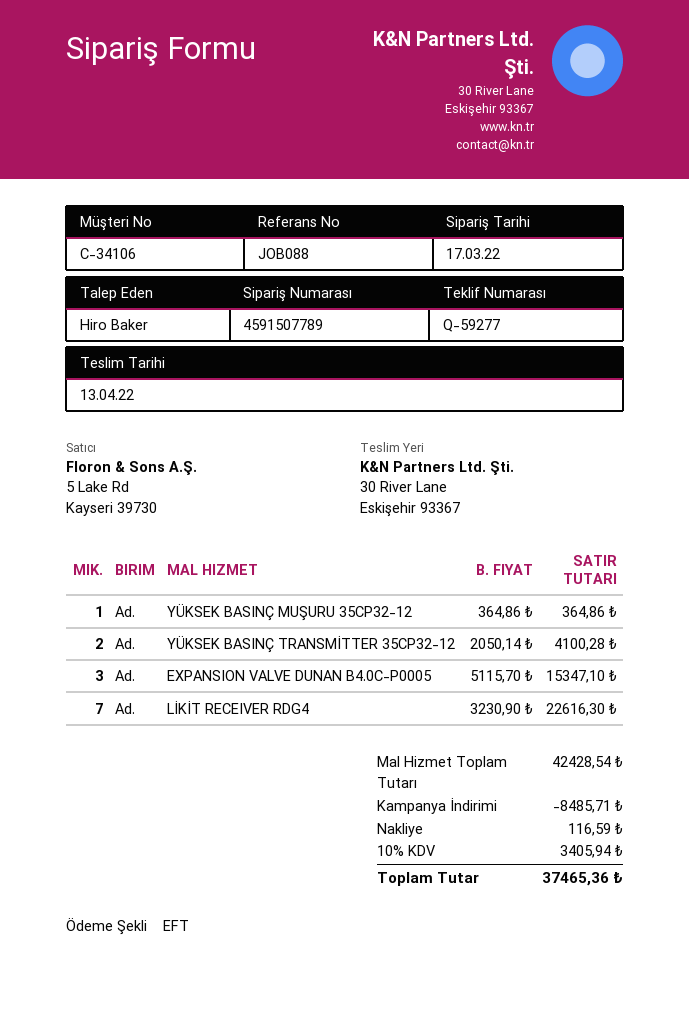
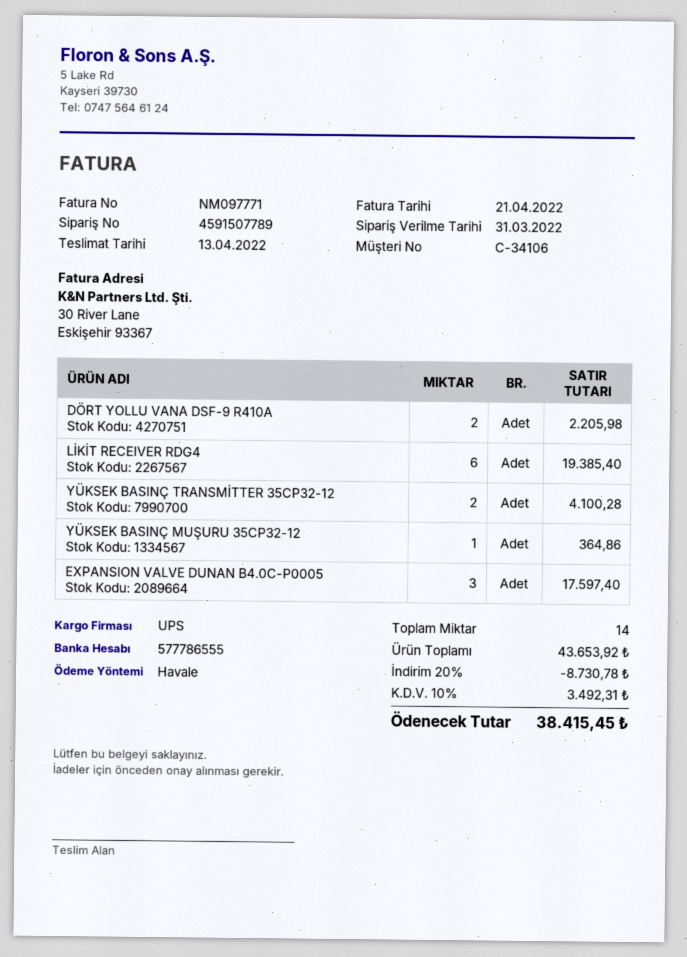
order date: 2022-03-17 -> 2022-03-31
EXPANSION VALVE DUNAN B4.0C-P0005: 3 for 15347.10 -> 3 for 17597.40
LİKİT RECEIVER RDG4: 7 for 22616.30 -> 6 for 19385.40
DÖRT YOLLU VANA DSF-9 R410A: none -> 2 for 2205.98
subtotal: 42428.54 -> 43653.92
discount: 8485.71 -> 8730.78
shipping: 116.59 -> none
tax: 10% = 3405.94 -> 10% = 3492.31
total: 37465.36 -> 38415.45

